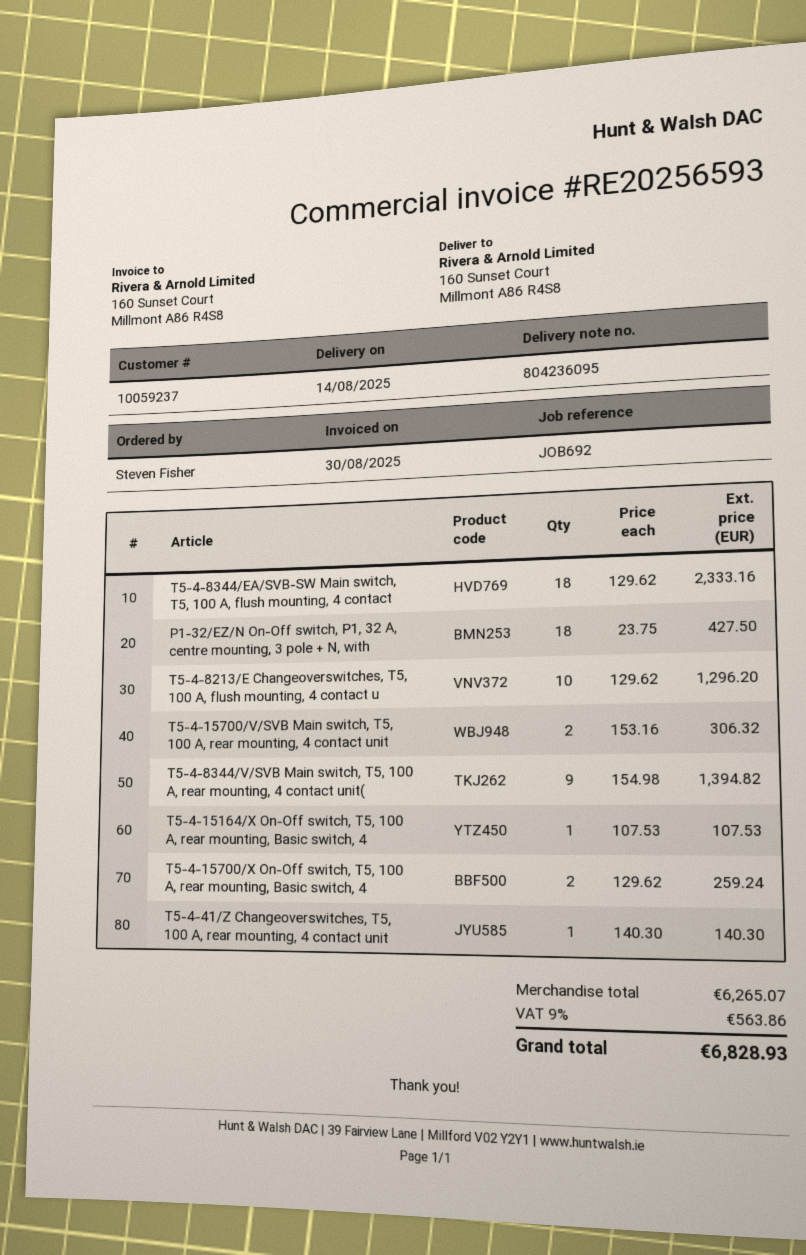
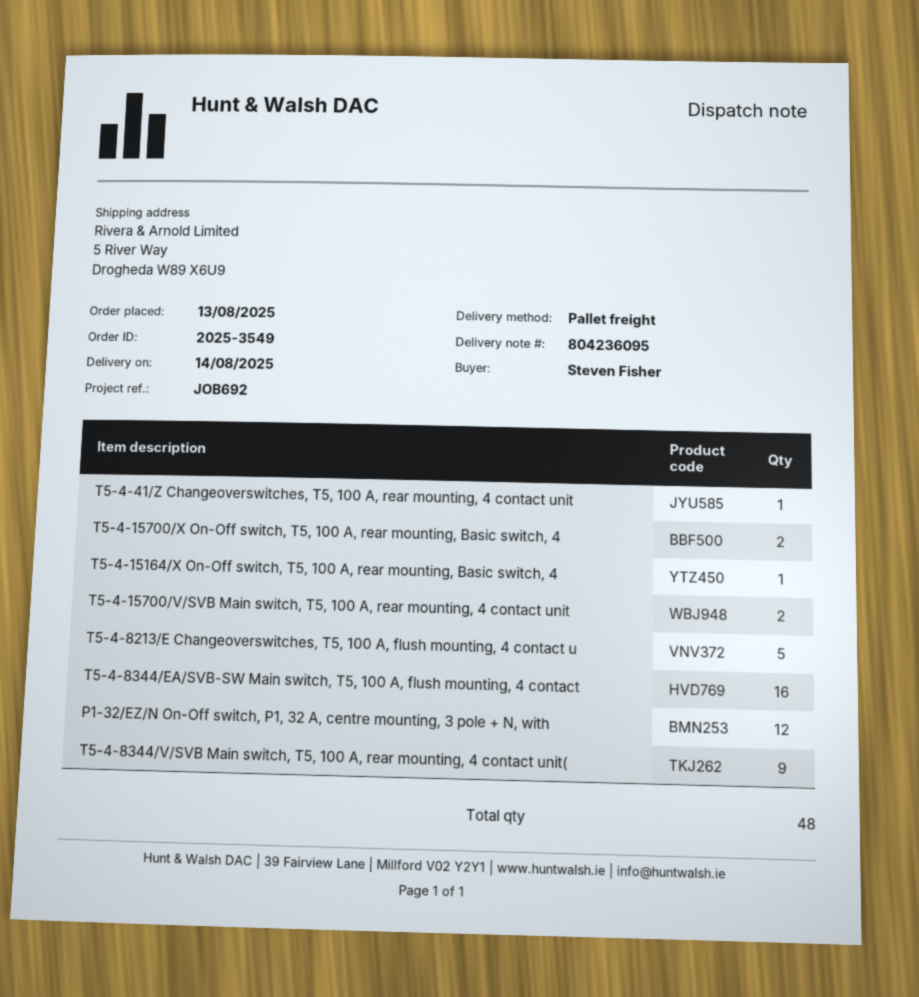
ship to: 160 Sunset Court, Millmont A86 R4S8 -> 5 River Way, Drogheda W89 X6U9
T5-4-8344/EA/SVB-SW Main switch, T5, 100 A, flush mounting, 4 contact: 18 -> 16
P1-32/EZ/N On-Off switch, P1, 32 A, centre mounting, 3 pole + N, with: 18 -> 12
T5-4-8213/E Changeoverswitches, T5, 100 A, flush mounting, 4 contact u: 10 -> 5

